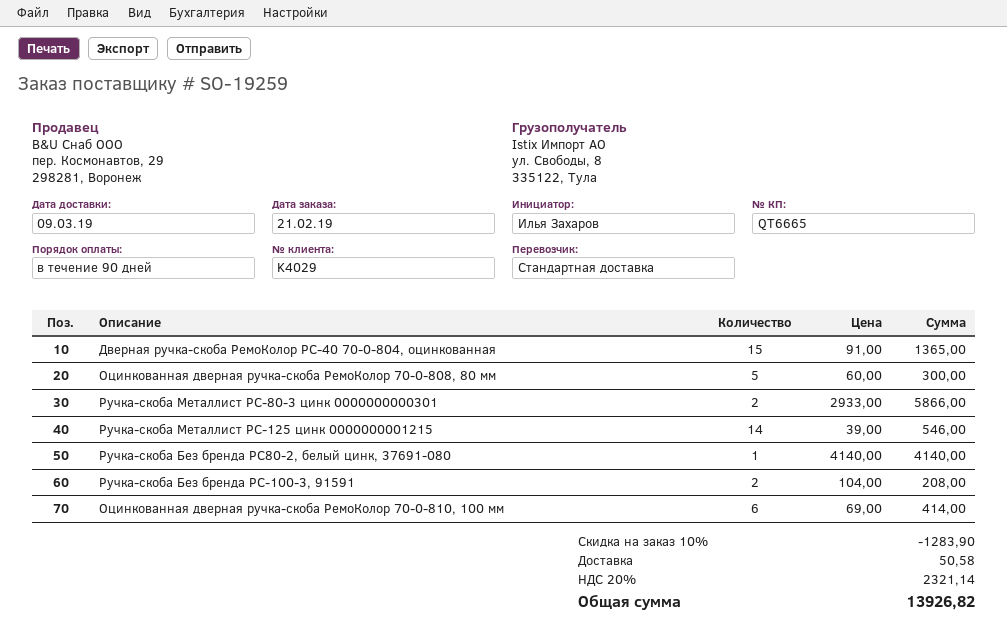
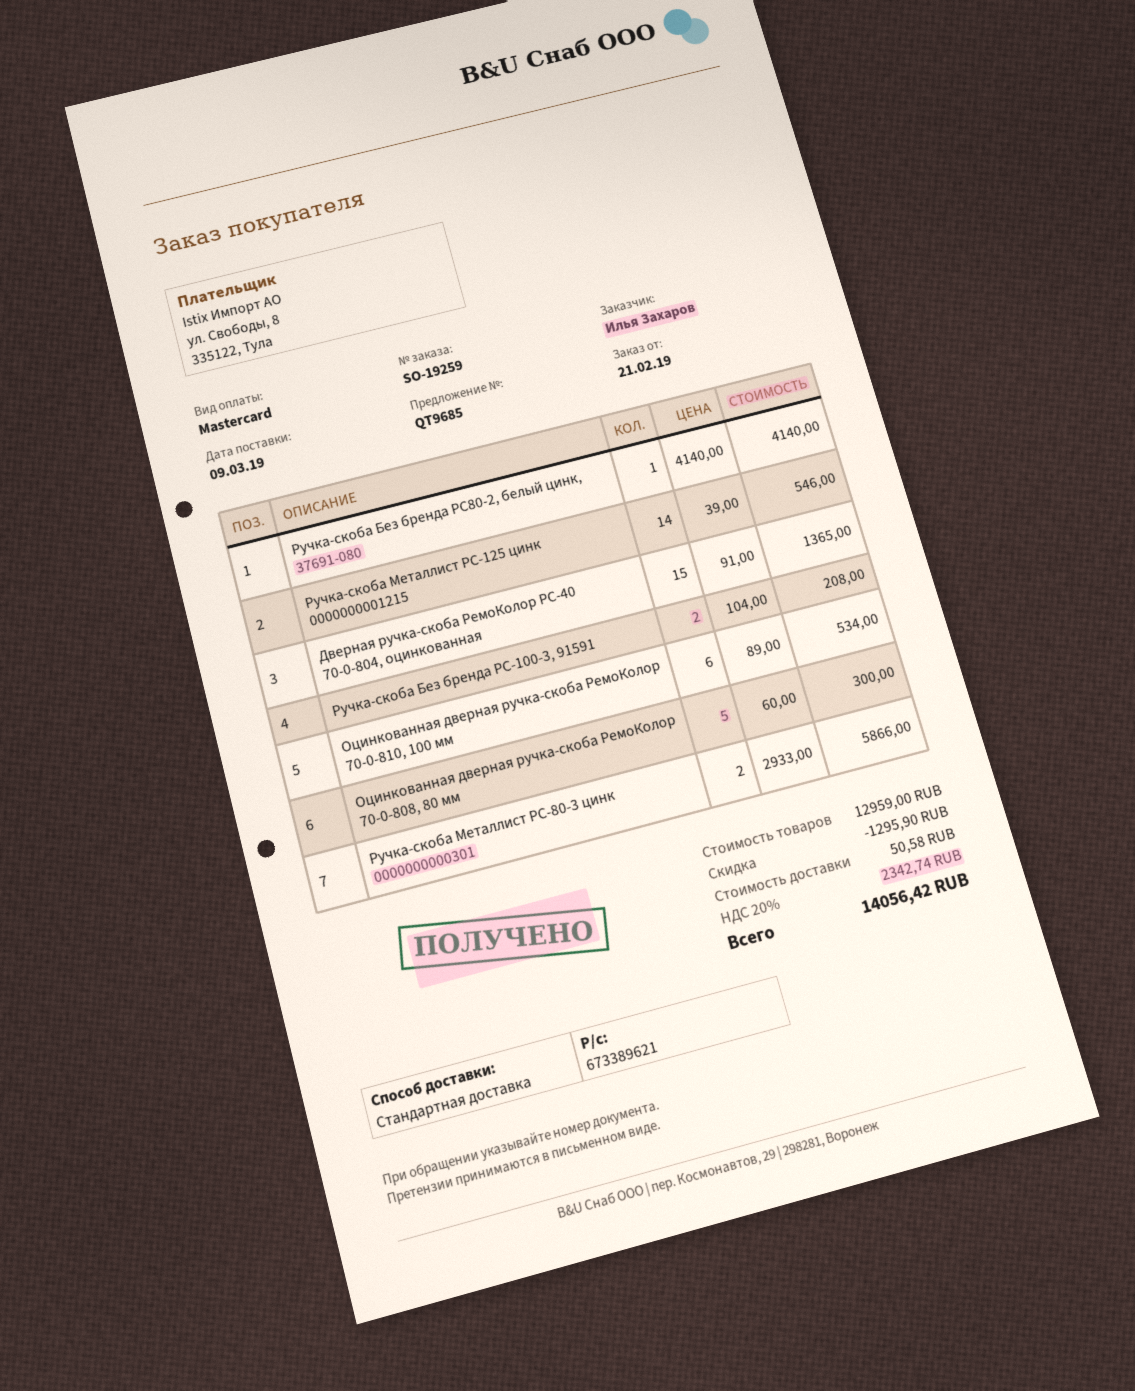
quote number: QT6665 -> QT9685
Оцинкованная дверная ручка-скоба РемоКолор 70-0-810, 100 мм: 6 x 69.00 = 414.00 -> 6 x 89.00 = 534.00
discount: 1283.90 -> 1295.90
tax: 20% = 2321.14 -> 20% = 2342.74
total: 13926.82 -> 14056.42

